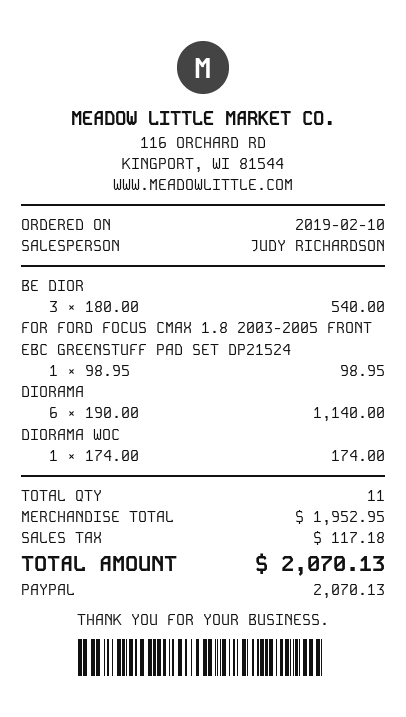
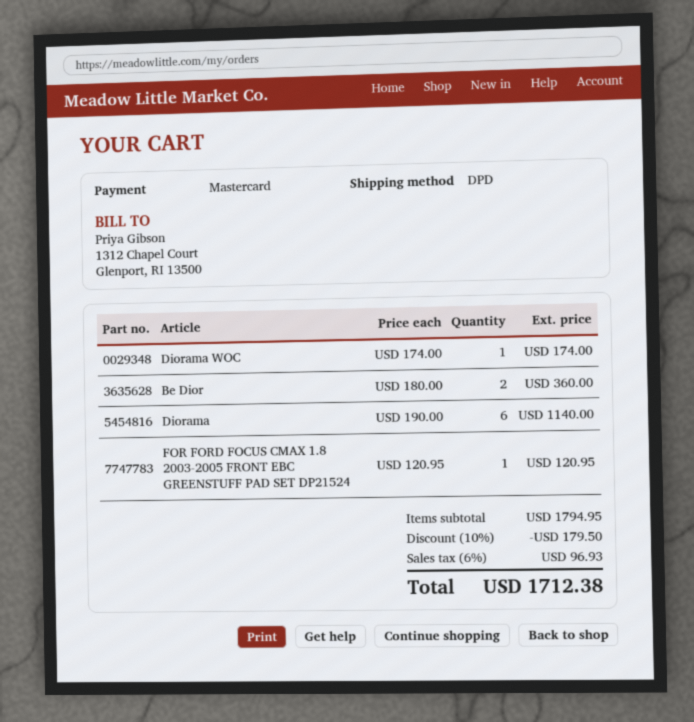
payment method: PayPal -> Mastercard
BE DIOR: 3 x 180.00 = 540.00 -> 2 x 180.00 = 360.00
FOR FORD FOCUS CMAX 1.8 2003-2005 FRONT EBC GREENSTUFF PAD SET DP21524: 1 x 98.95 = 98.95 -> 1 x 120.95 = 120.95
subtotal: 1952.95 -> 1794.95
discount: none -> 10% = 179.50
tax: 117.18 -> 96.93
total: 2070.13 -> 1712.38

